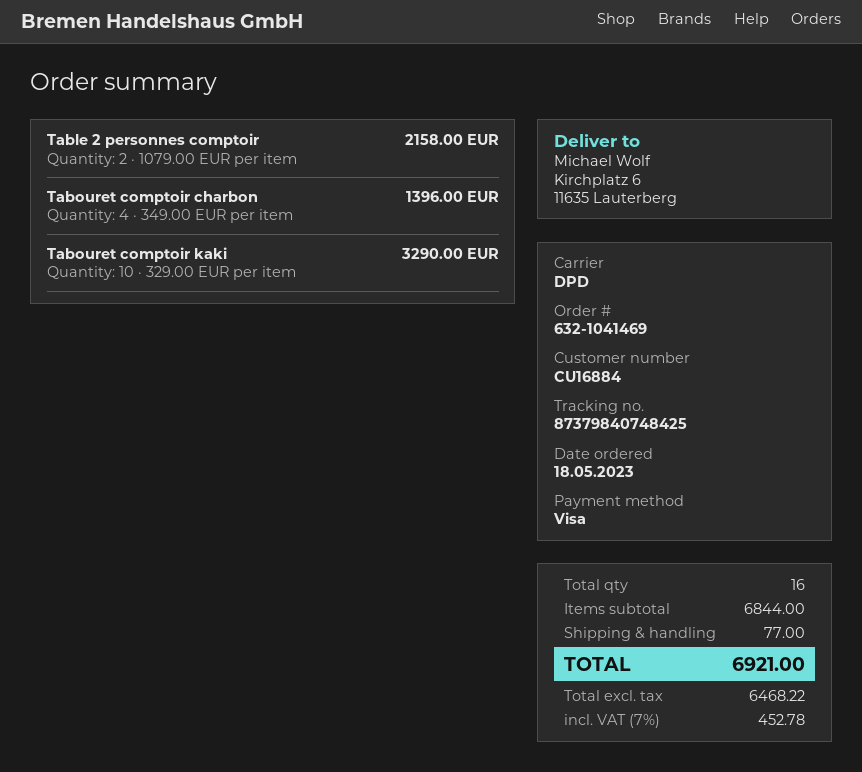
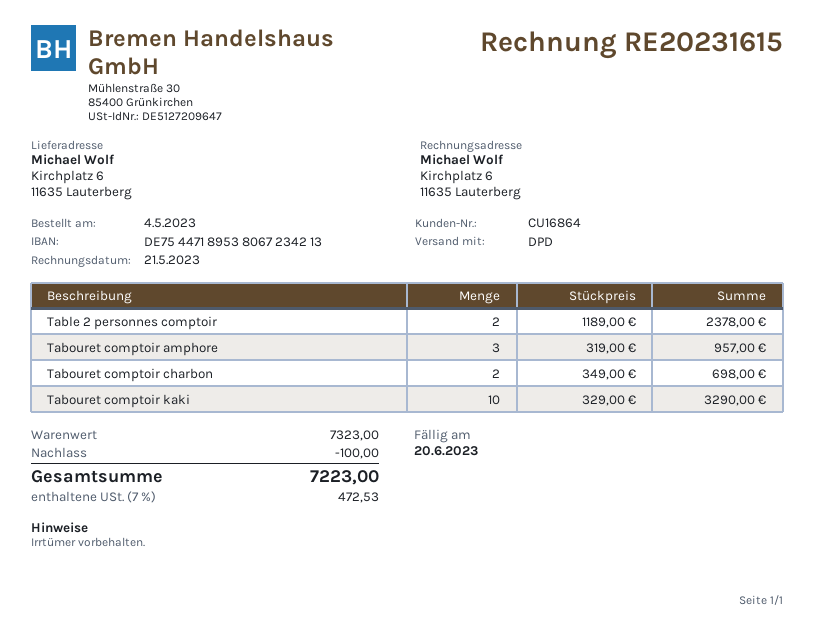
order date: 2023-05-18 -> 2023-05-04
customer number: CU16884 -> CU16864
Table 2 personnes comptoir: 2 x 1079.00 = 2158.00 -> 2 x 1189.00 = 2378.00
Tabouret comptoir charbon: 4 x 349.00 = 1396.00 -> 2 x 349.00 = 698.00
Tabouret comptoir amphore: none -> 3 x 319.00 = 957.00
subtotal: 6844.00 -> 7323.00
discount: none -> 100.00
shipping: 77.00 -> none
tax: 7% = 452.78 -> 7% = 472.53
total: 6921.00 -> 7223.00

